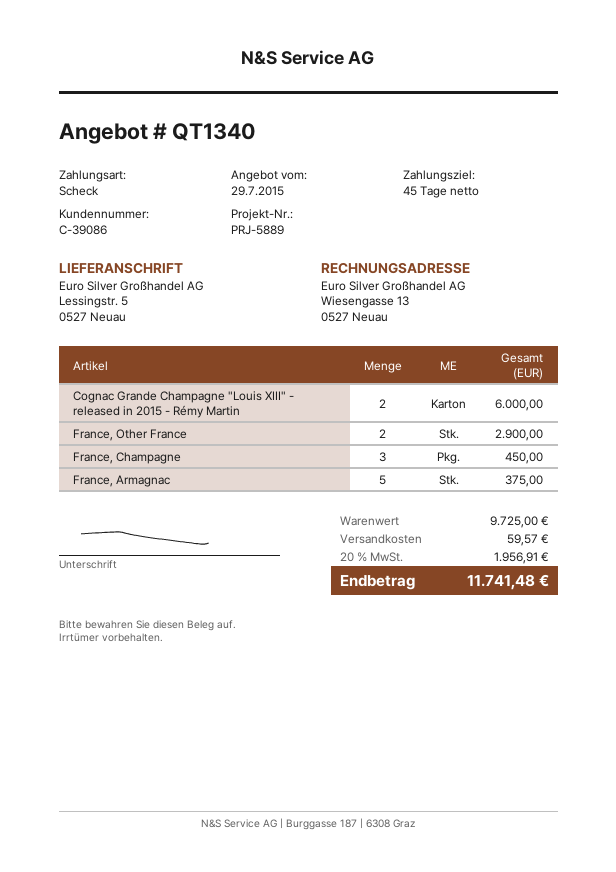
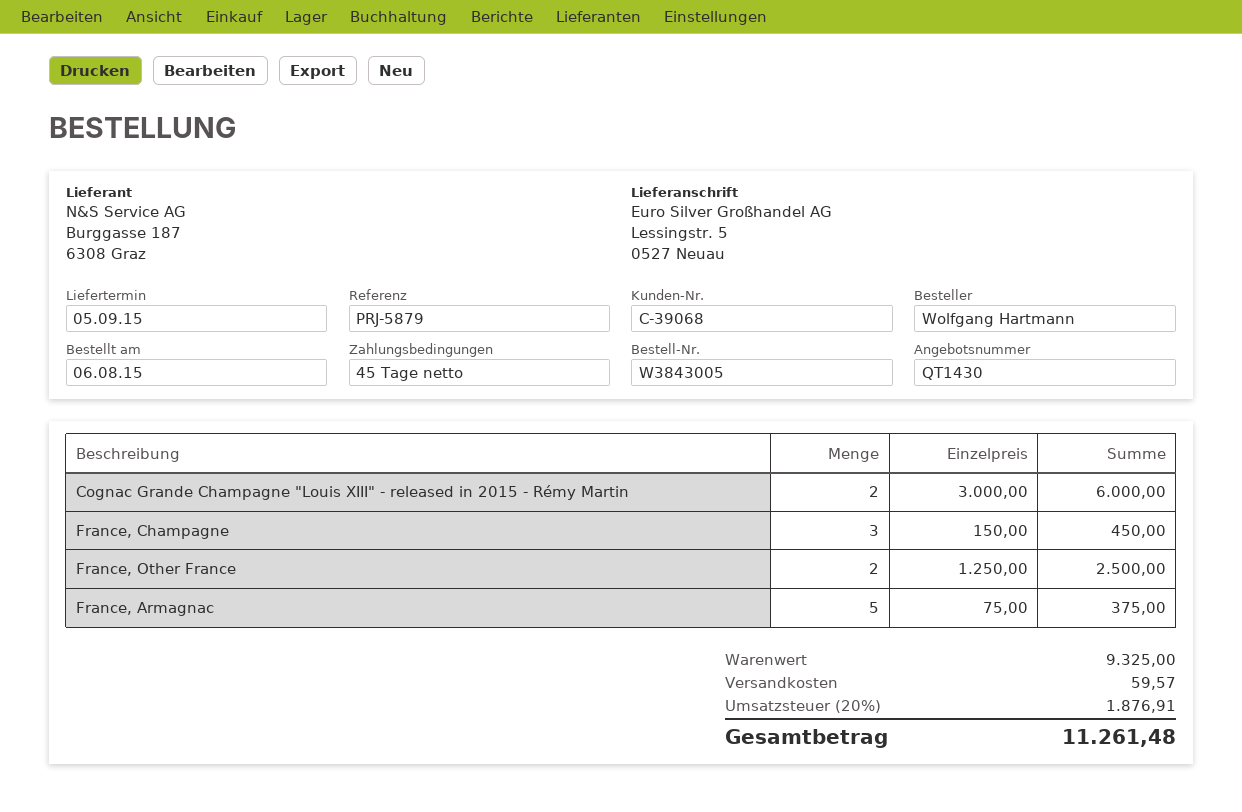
quote number: QT1340 -> QT1430
customer number: C-39086 -> C-39068
reference: PRJ-5889 -> PRJ-5879
France, Other France: 2 for 2900.00 -> 2 for 2500.00
subtotal: 9725.00 -> 9325.00
tax: 20% = 1956.91 -> 20% = 1876.91
total: 11741.48 -> 11261.48

